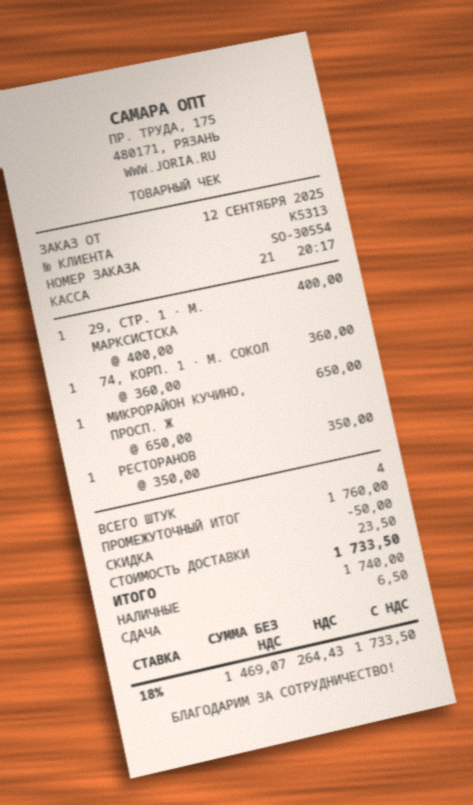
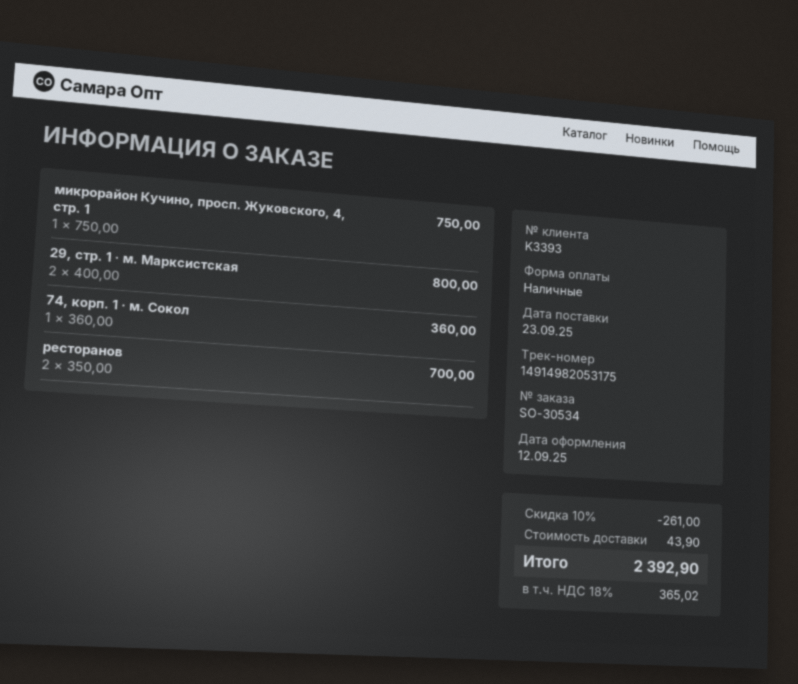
order number: SO-30554 -> SO-30534
customer number: K5313 -> K3393
29, СТР. 1 · М. МАРКСИСТСКА: 1 x 400.00 = 400.00 -> 2 x 400.00 = 800.00
МИКРОРАЙОН КУЧИНО, ПРОСП. Ж: 1 x 650.00 = 650.00 -> 1 x 750.00 = 750.00
РЕСТОРАНОВ: 1 x 350.00 = 350.00 -> 2 x 350.00 = 700.00
discount: 50.00 -> 261.00
shipping: 23.50 -> 43.90
tax: 18% = 264.43 -> 18% = 365.02
total: 1733.50 -> 2392.90

